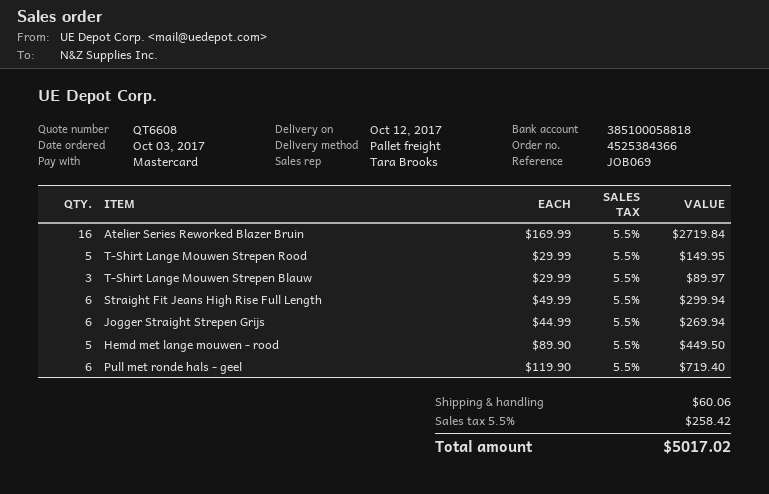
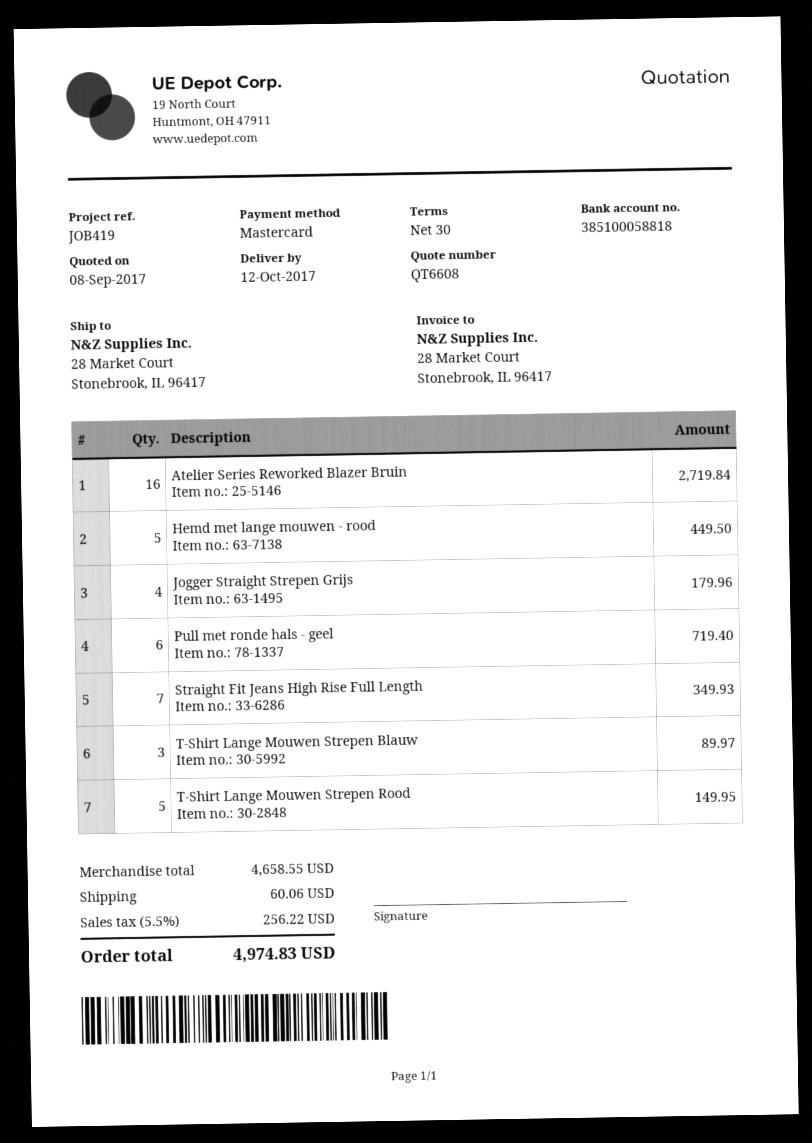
reference: JOB069 -> JOB419
Straight Fit Jeans High Rise Full Length: 6 for 299.94 -> 7 for 349.93
Jogger Straight Strepen Grijs: 6 for 269.94 -> 4 for 179.96
tax: 5.5% = 258.42 -> 5.5% = 256.22
total: 5017.02 -> 4974.83

